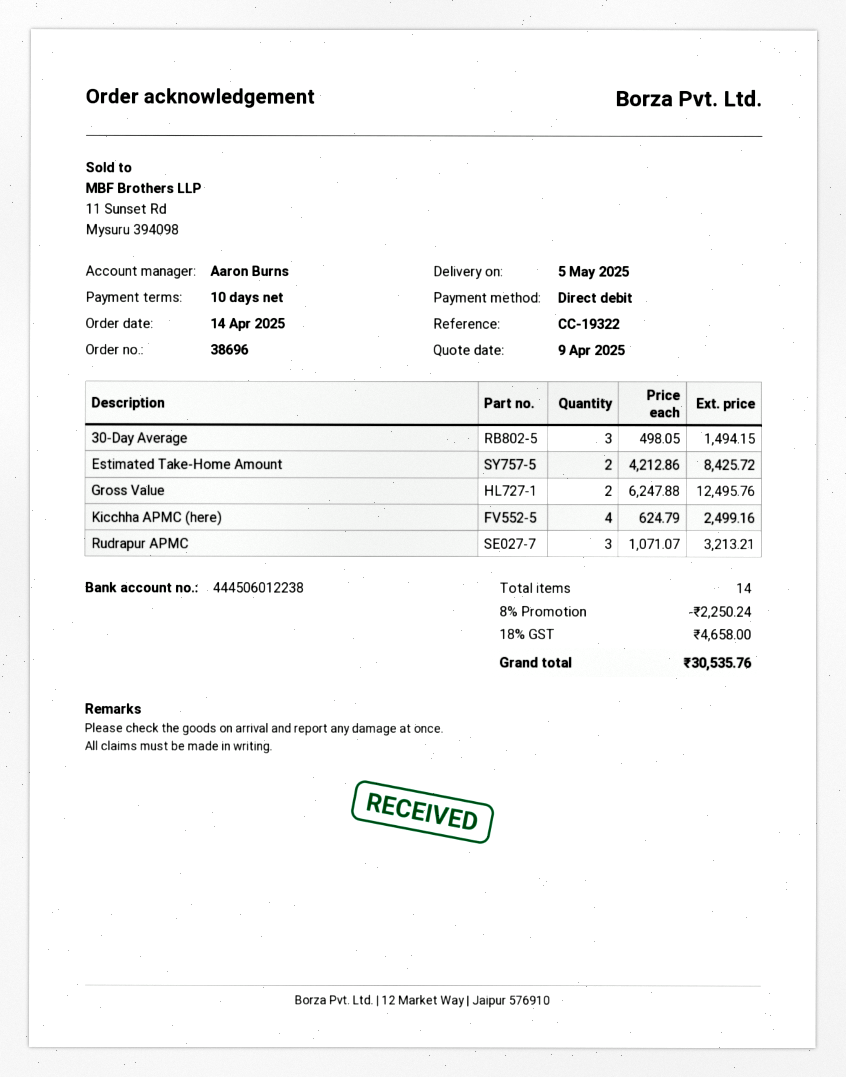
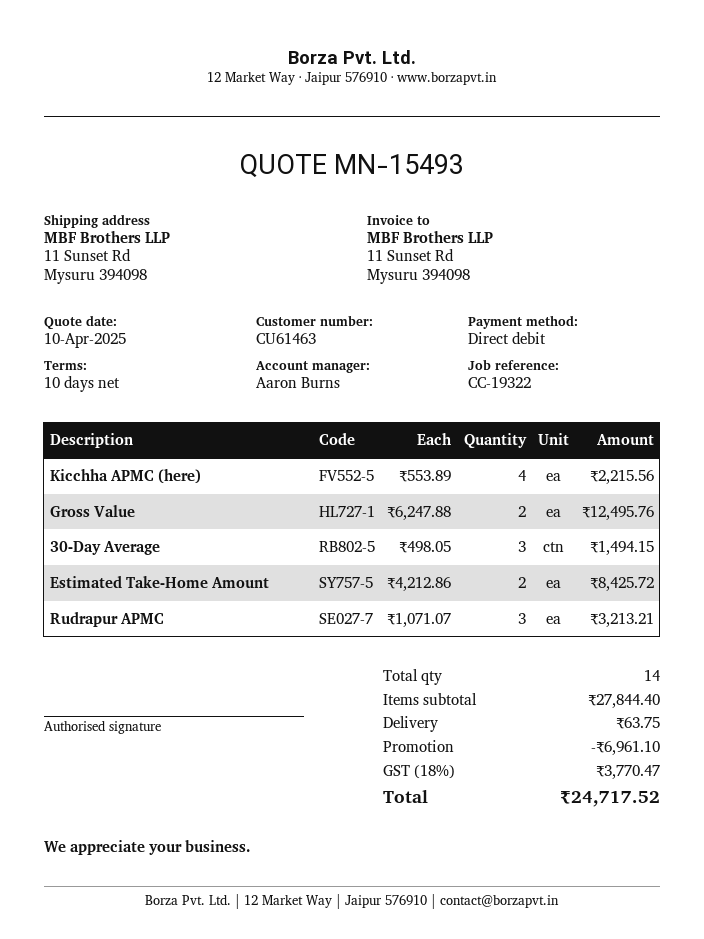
quote date: 2025-04-09 -> 2025-04-10
Kicchha APMC (here): 4 x 624.79 = 2499.16 -> 4 x 553.89 = 2215.56
discount: 2250.24 -> 6961.10
shipping: none -> 63.75
tax: 18% = 4658.00 -> 18% = 3770.47
total: 30535.76 -> 24717.52

